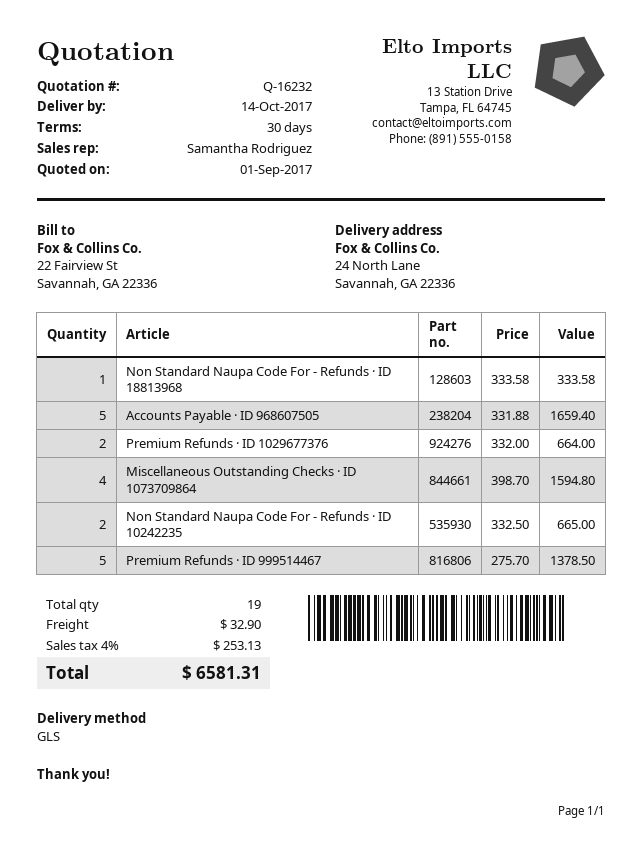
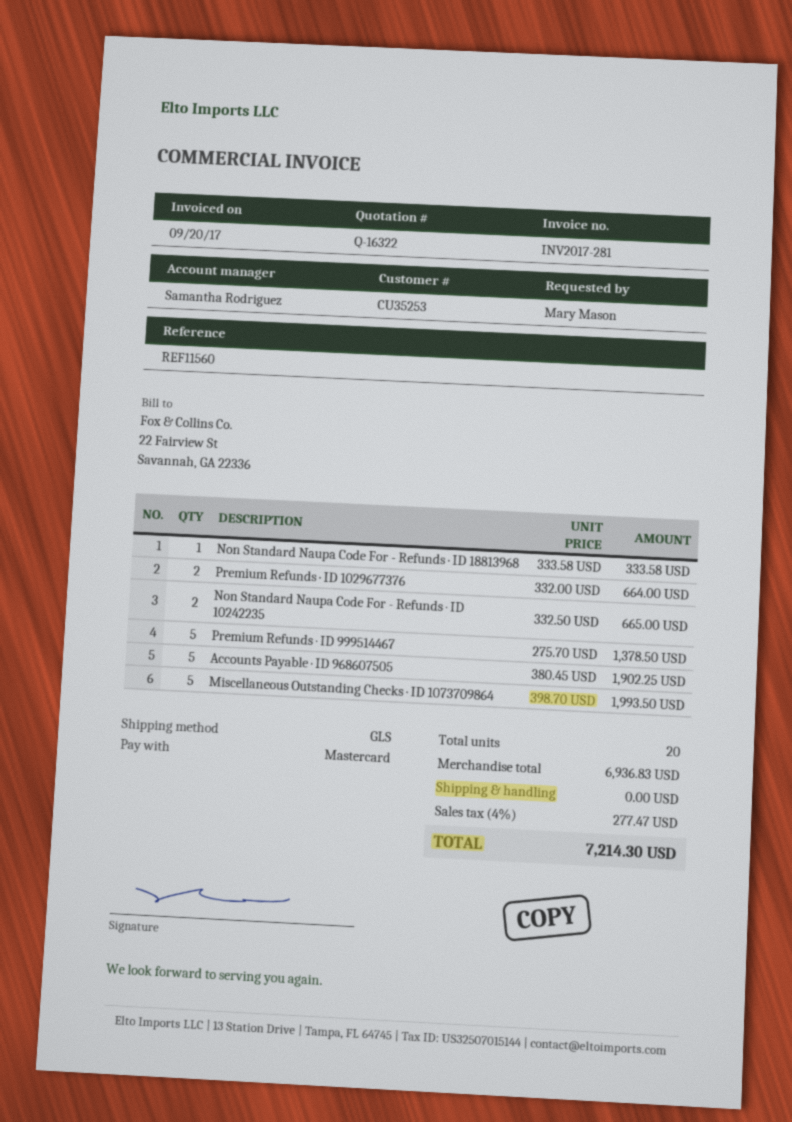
quote number: Q-16232 -> Q-16322
Accounts Payable · ID 968607505: 5 x 331.88 = 1659.40 -> 5 x 380.45 = 1902.25
Miscellaneous Outstanding Checks · ID 1073709864: 4 x 398.70 = 1594.80 -> 5 x 398.70 = 1993.50
total quantity: 19 -> 20
shipping: 32.90 -> 0.00
tax: 4% = 253.13 -> 4% = 277.47
total: 6581.31 -> 7214.30

